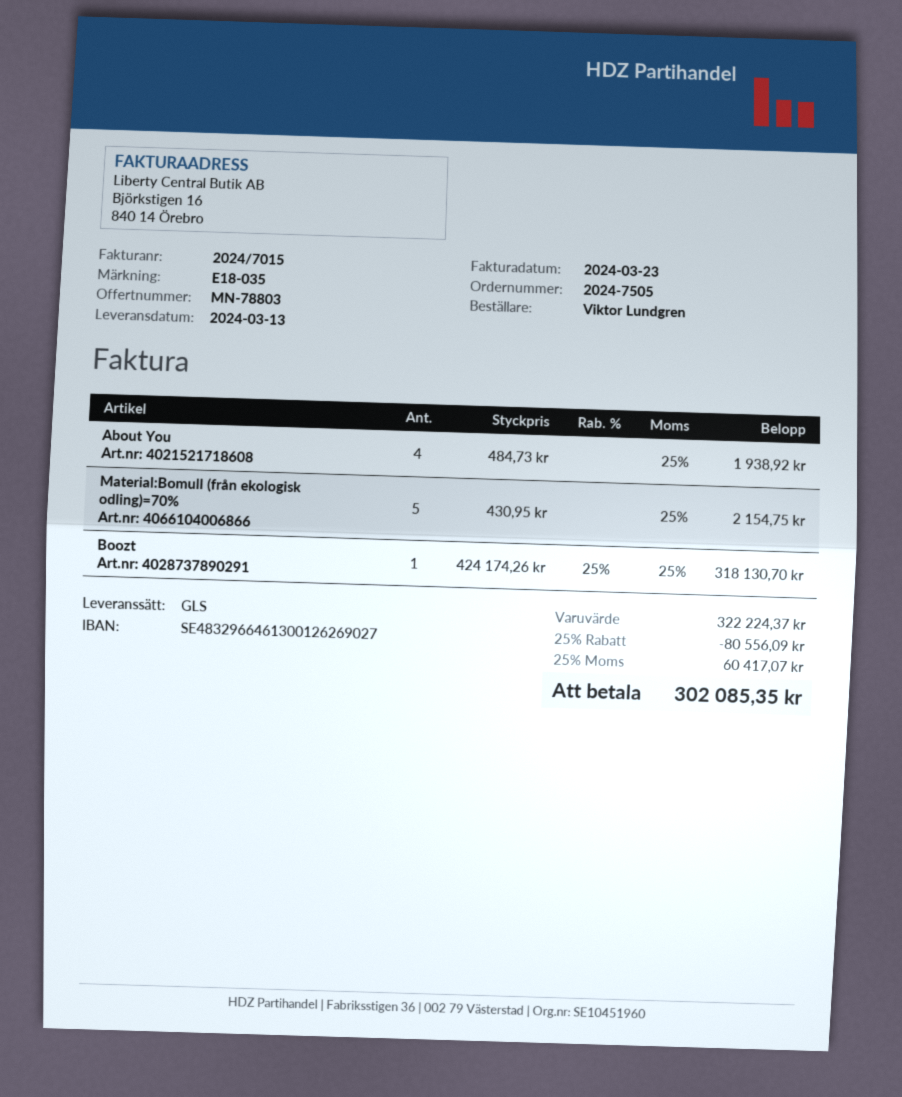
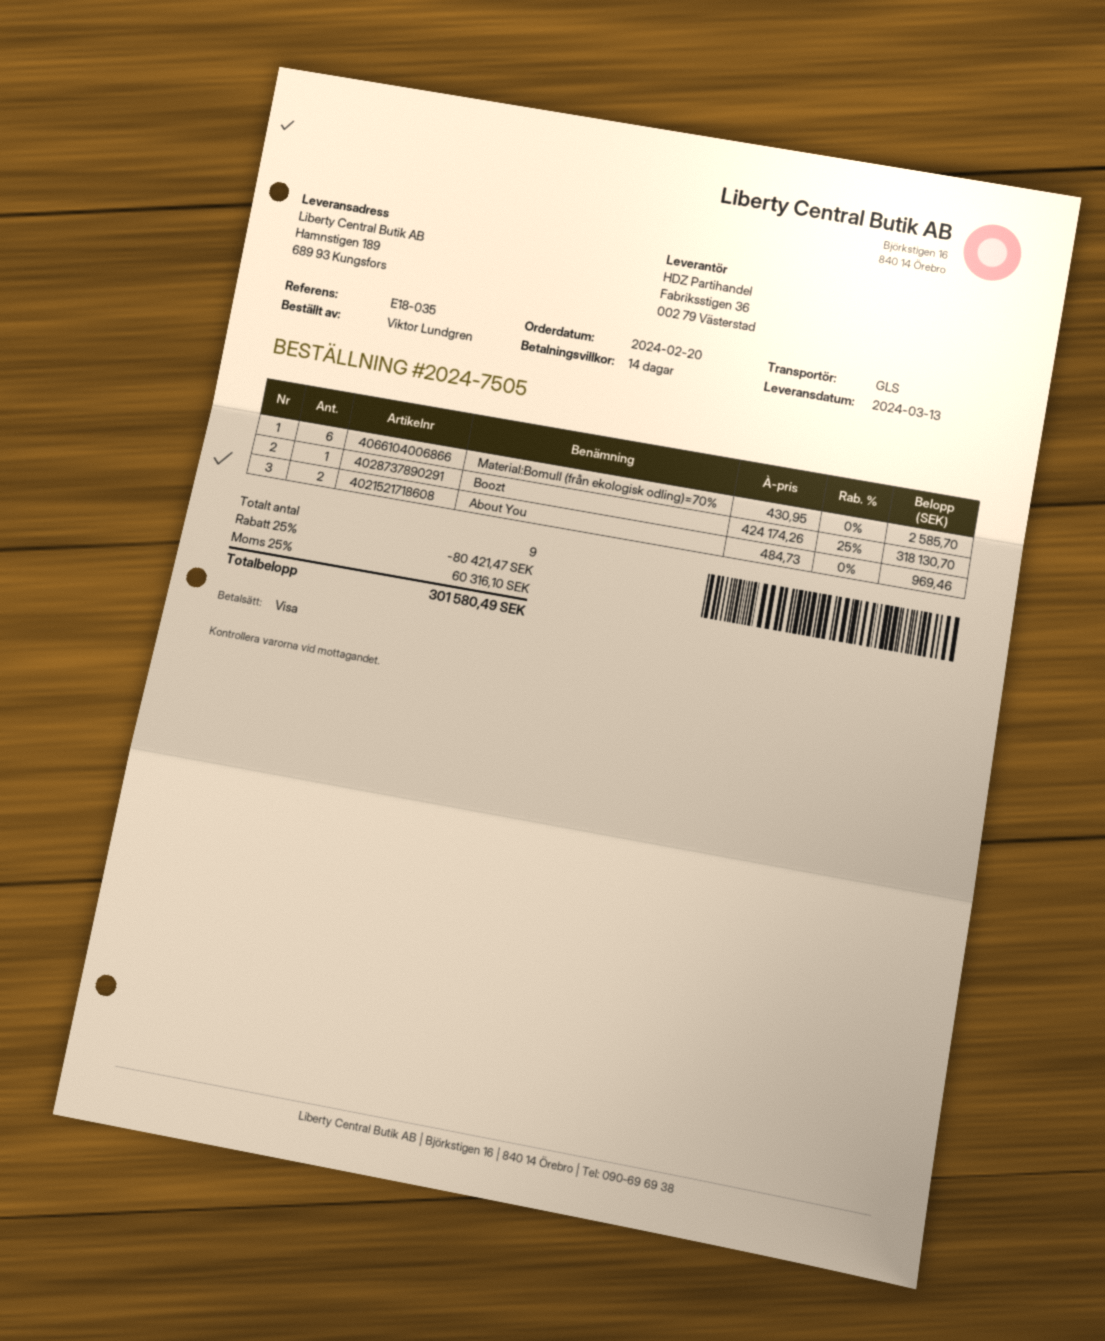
About You: 4 x 484.73 = 1938.92 -> 2 x 484.73 = 969.46
Material:Bomull (från ekologisk odling)=70%: 5 x 430.95 = 2154.75 -> 6 x 430.95 = 2585.70
discount: 25% = 80556.09 -> 25% = 80421.47
tax: 25% = 60417.07 -> 25% = 60316.10
total: 302085.35 -> 301580.49

